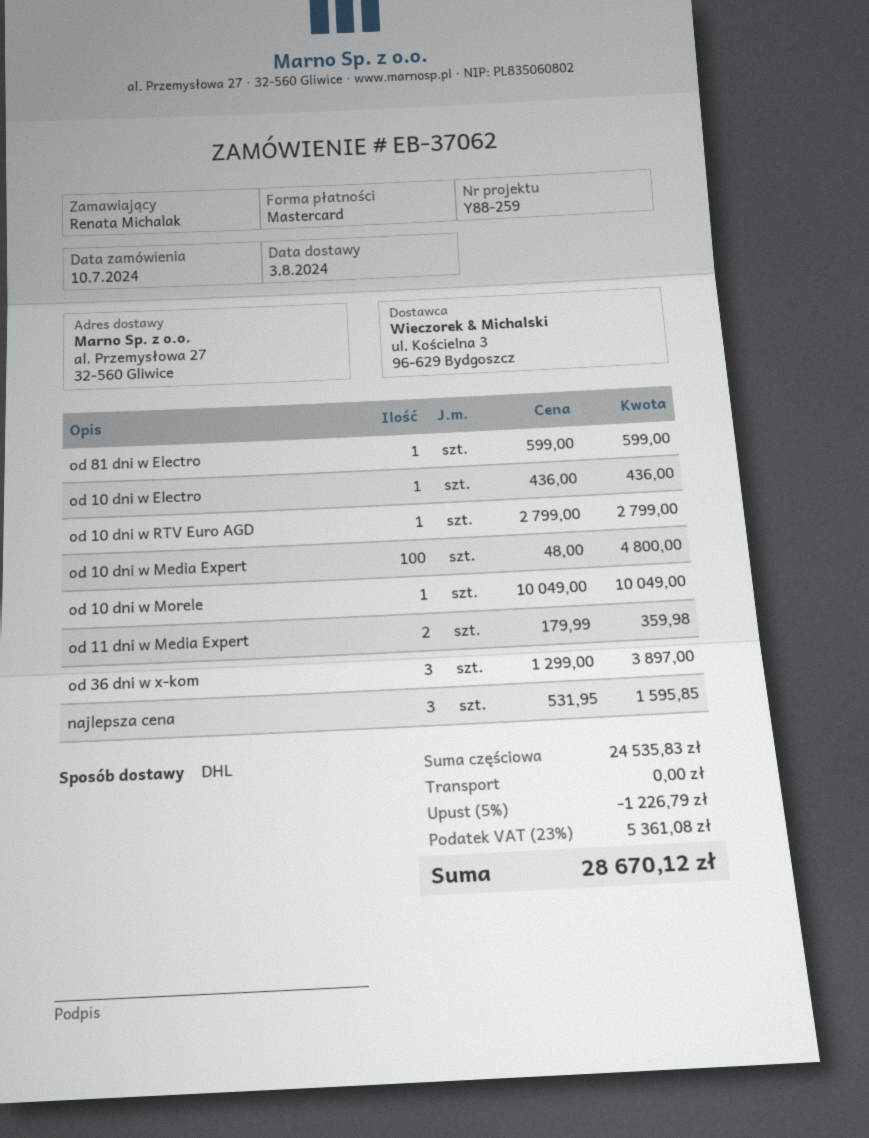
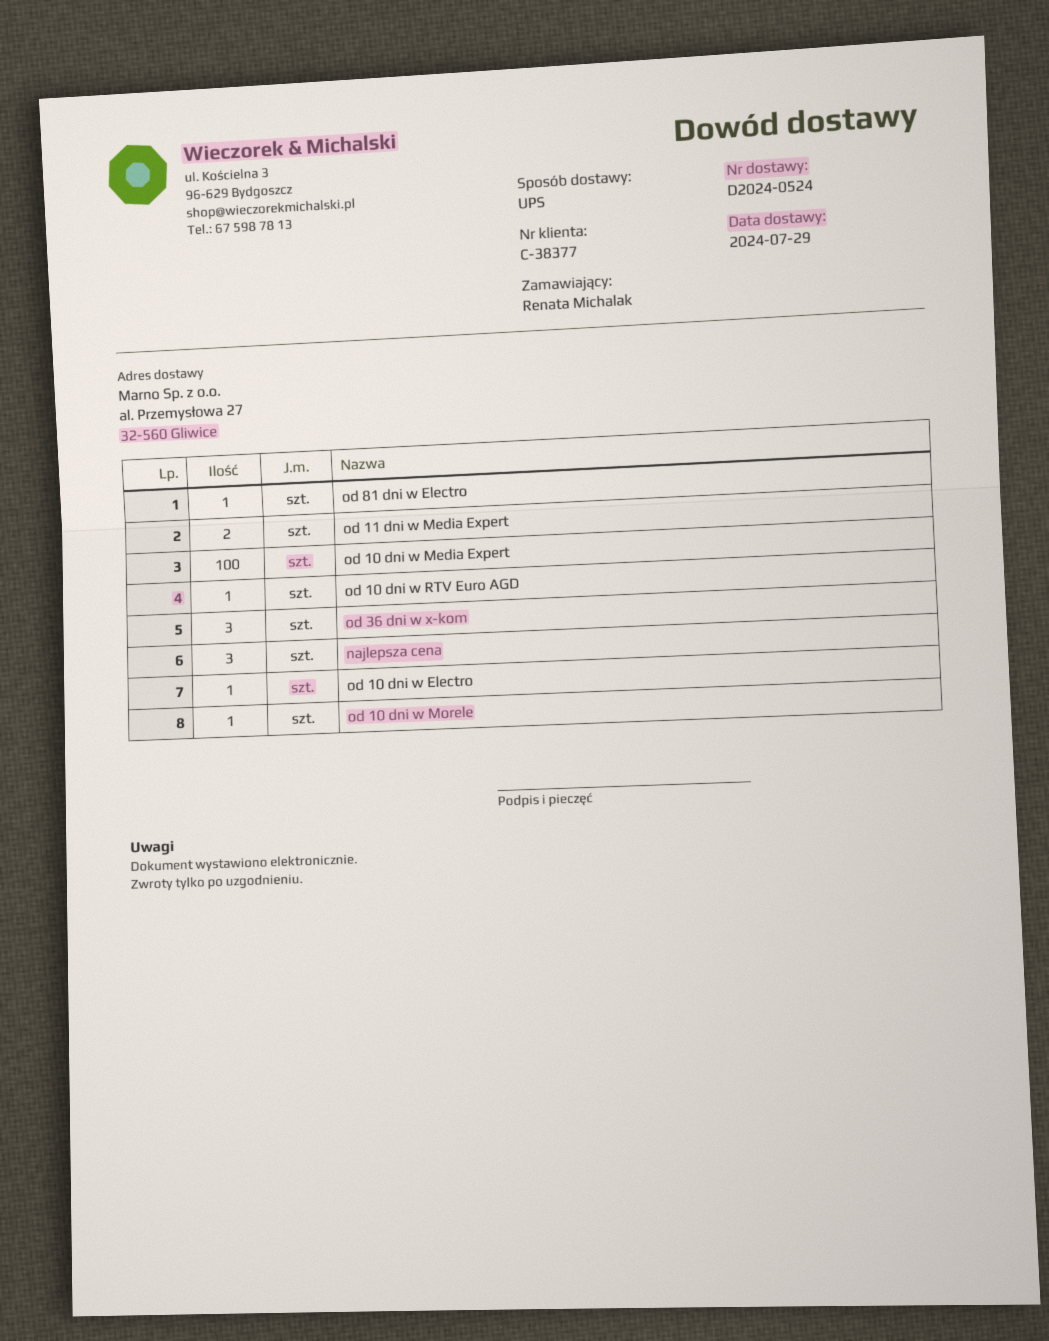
delivery date: 2024-08-03 -> 2024-07-29
shipping method: DHL -> UPS

